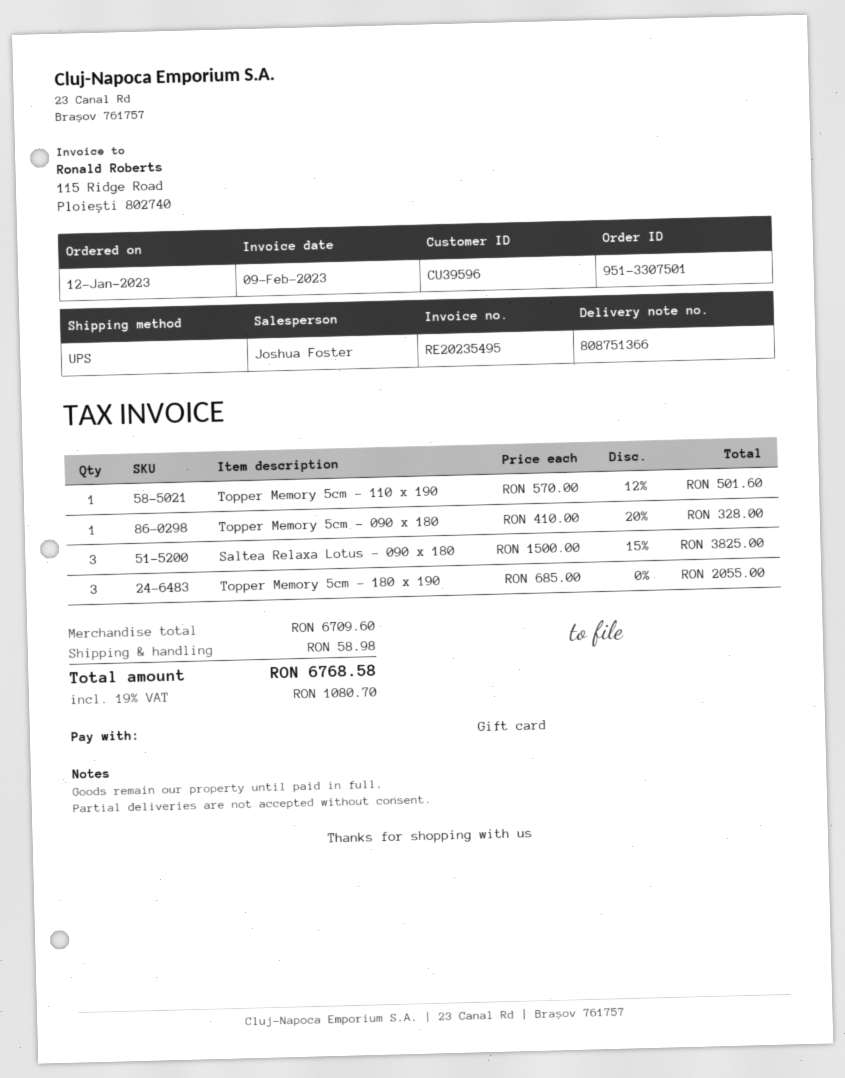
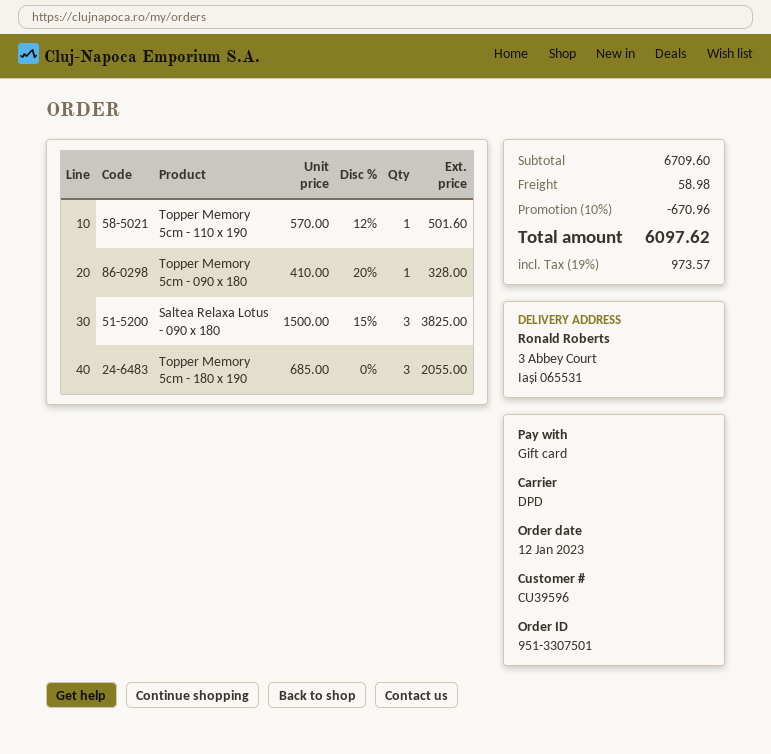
shipping method: UPS -> DPD
discount: none -> 10% = 670.96
tax: 19% = 1080.70 -> 19% = 973.57
total: 6768.58 -> 6097.62

